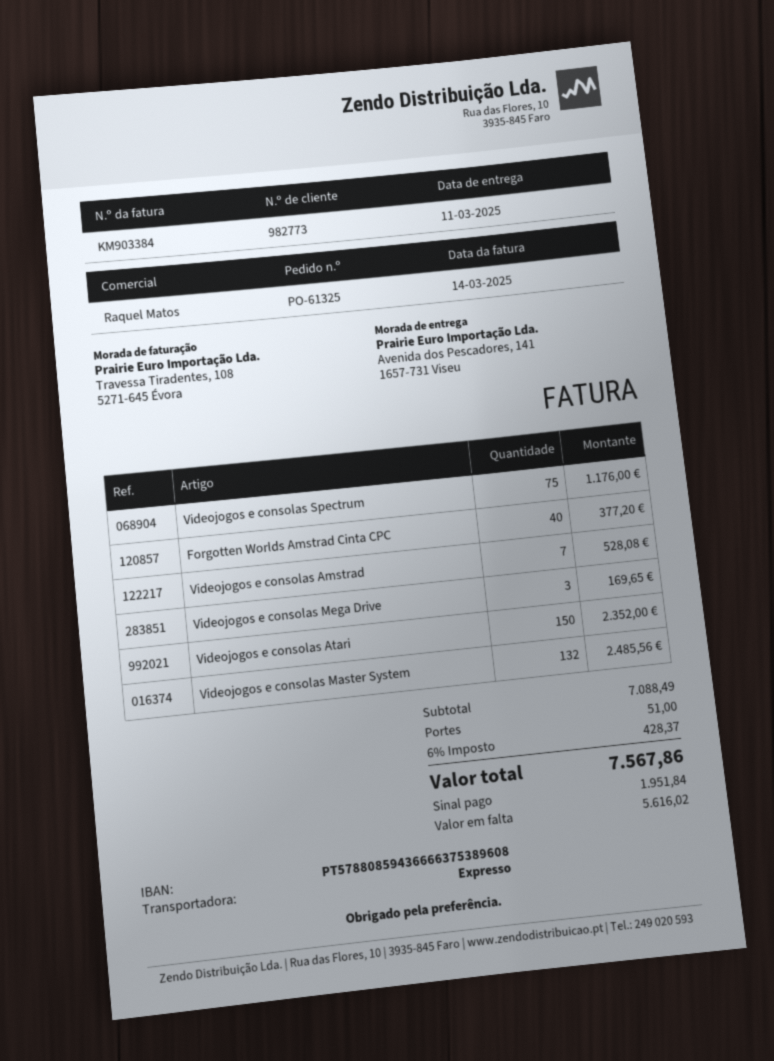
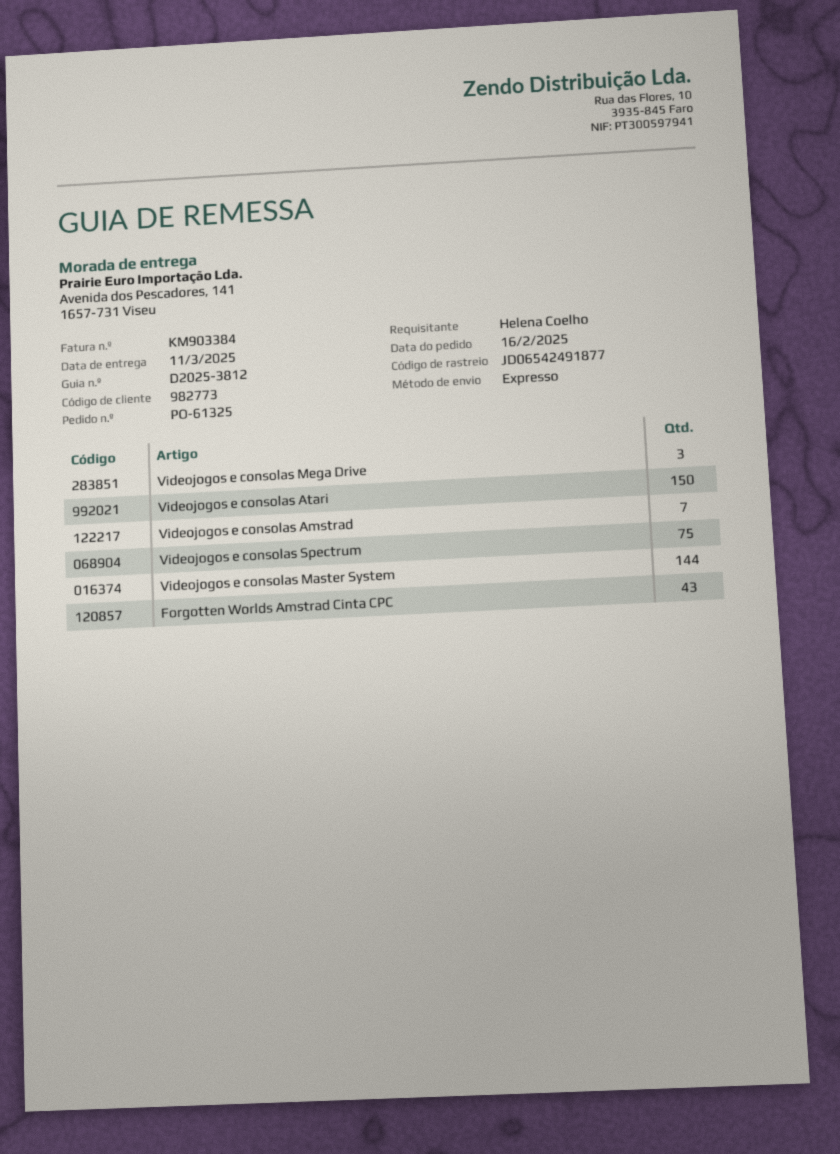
Forgotten Worlds Amstrad Cinta CPC: 40 -> 43
Videojogos e consolas Master System: 132 -> 144

